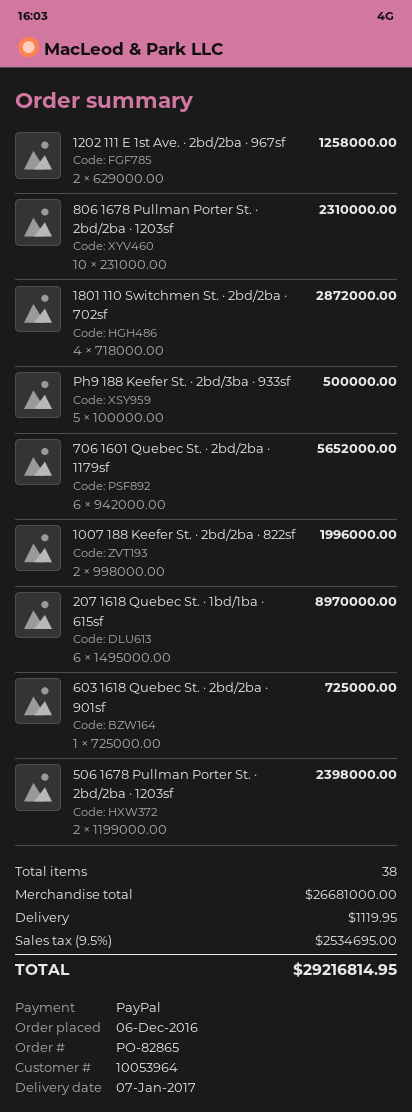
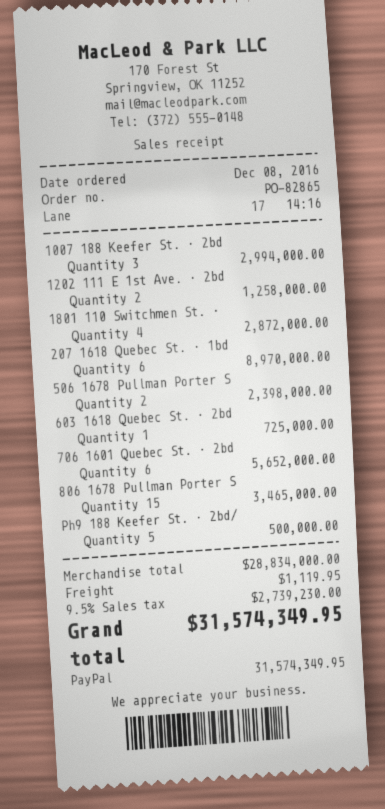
order date: 2016-12-06 -> 2016-12-08
806 1678 Pullman Porter St. · 2bd/2ba · 1203sf: 10 for 2310000.00 -> 15 for 3465000.00
1007 188 Keefer St. · 2bd/2ba · 822sf: 2 for 1996000.00 -> 3 for 2994000.00
subtotal: 26681000.00 -> 28834000.00
tax: 9.5% = 2534695.00 -> 9.5% = 2739230.00
total: 29216814.95 -> 31574349.95

